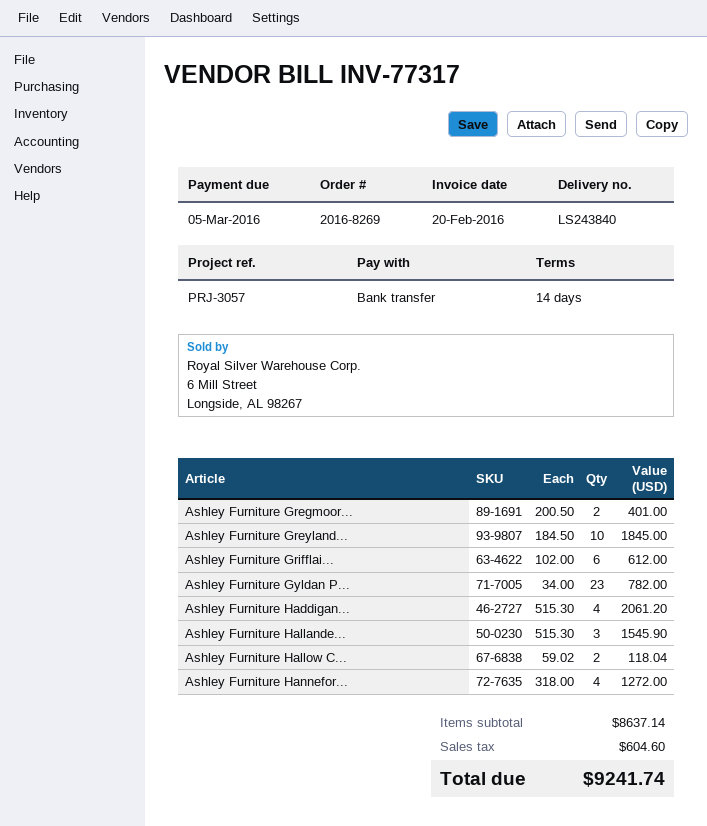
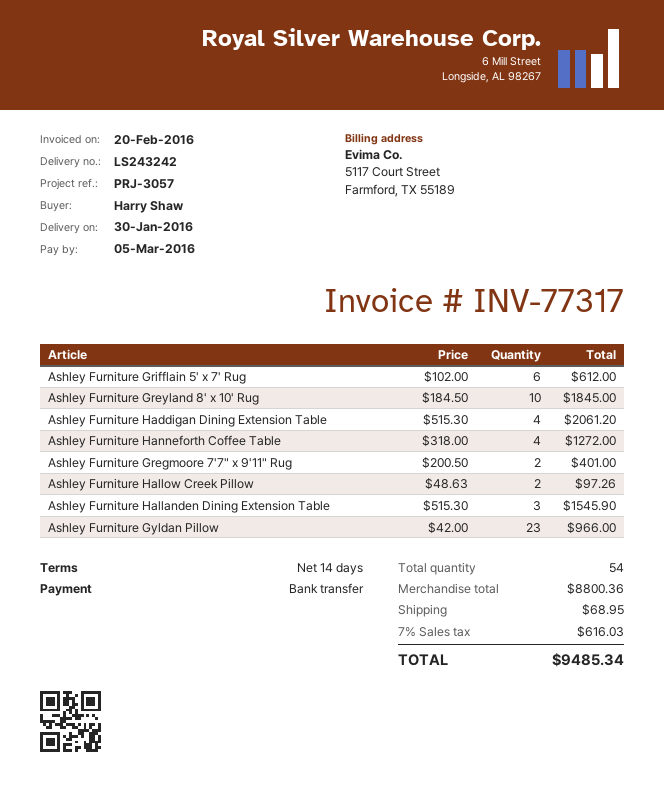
delivery note number: LS243840 -> LS243242
Ashley Furniture Gyldan P...: 23 x 34.00 = 782.00 -> 23 x 42.00 = 966.00
Ashley Furniture Hallow C...: 2 x 59.02 = 118.04 -> 2 x 48.63 = 97.26
subtotal: 8637.14 -> 8800.36
shipping: none -> 68.95
tax: 604.60 -> 616.03
total: 9241.74 -> 9485.34

